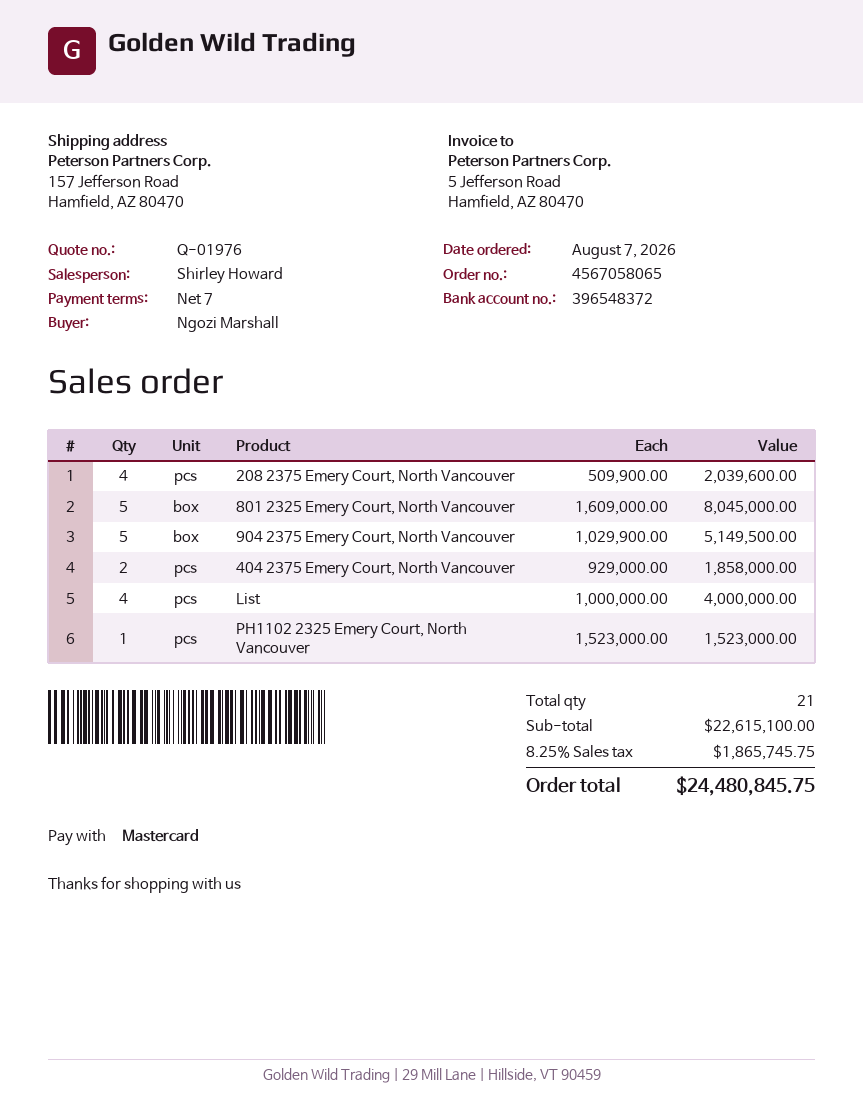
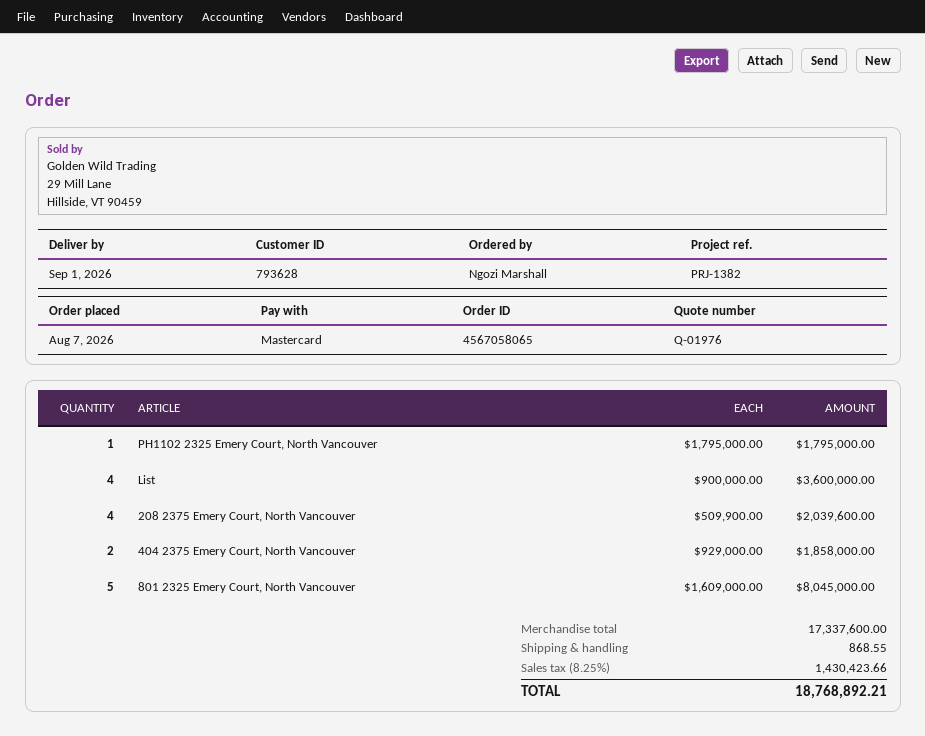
904 2375 Emery Court, North Vancouver: 5 x 1029900.00 = 5149500.00 -> none
List: 4 x 1000000.00 = 4000000.00 -> 4 x 900000.00 = 3600000.00
PH1102 2325 Emery Court, North Vancouver: 1 x 1523000.00 = 1523000.00 -> 1 x 1795000.00 = 1795000.00
subtotal: 22615100.00 -> 17337600.00
shipping: none -> 868.55
tax: 8.25% = 1865745.75 -> 8.25% = 1430423.66
total: 24480845.75 -> 18768892.21

